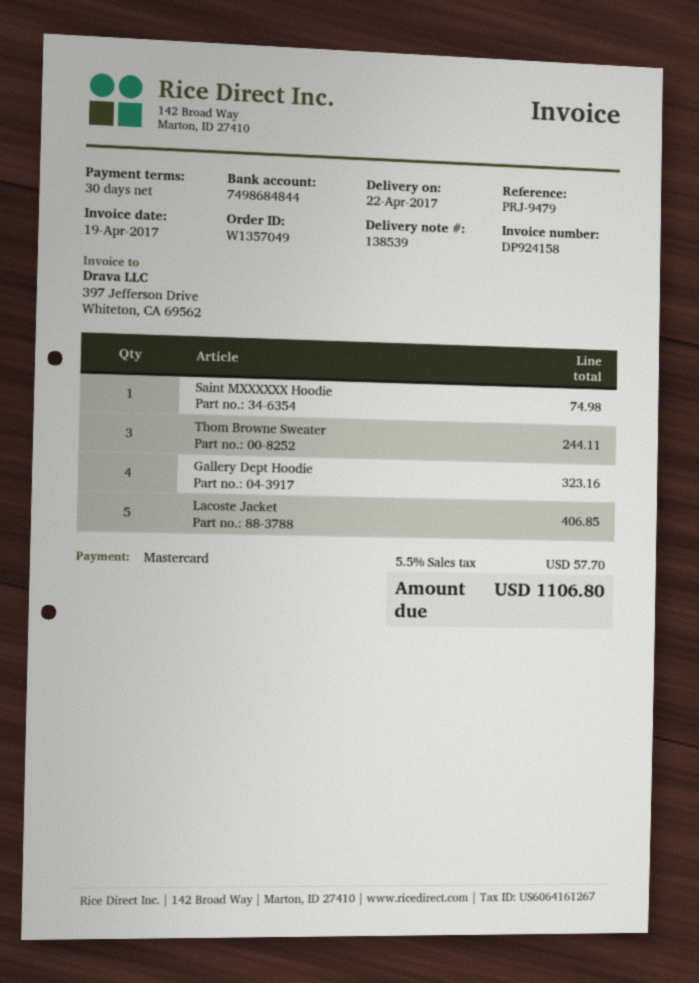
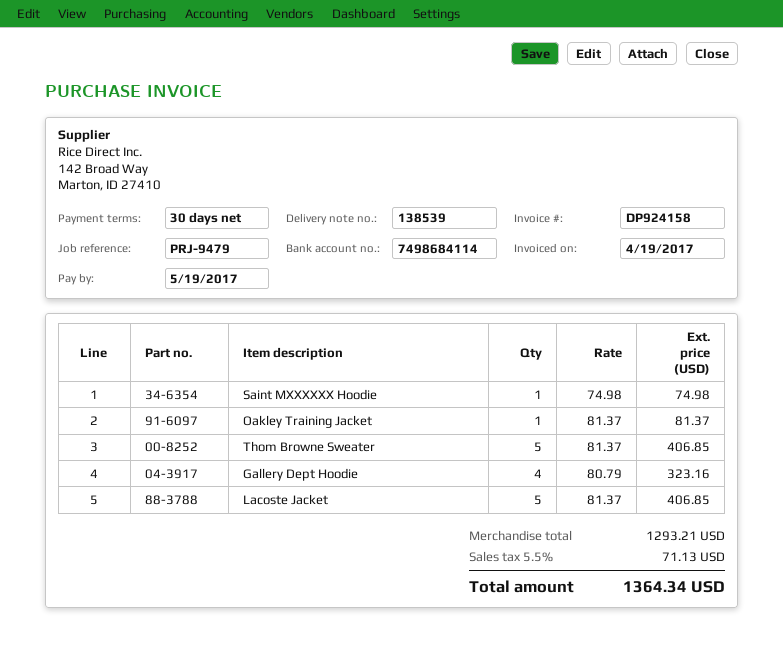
bank account: 7498684844 -> 7498684114
Thom Browne Sweater: 3 for 244.11 -> 5 for 406.85
Oakley Training Jacket: none -> 1 for 81.37
tax: 5.5% = 57.70 -> 5.5% = 71.13
total: 1106.80 -> 1364.34

